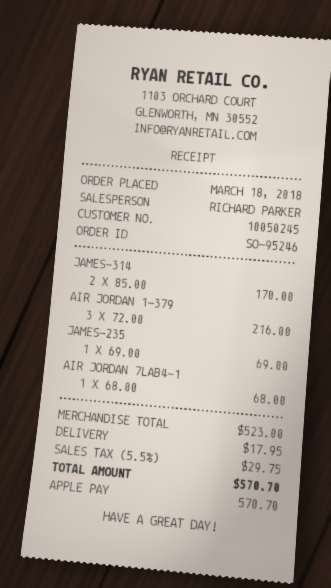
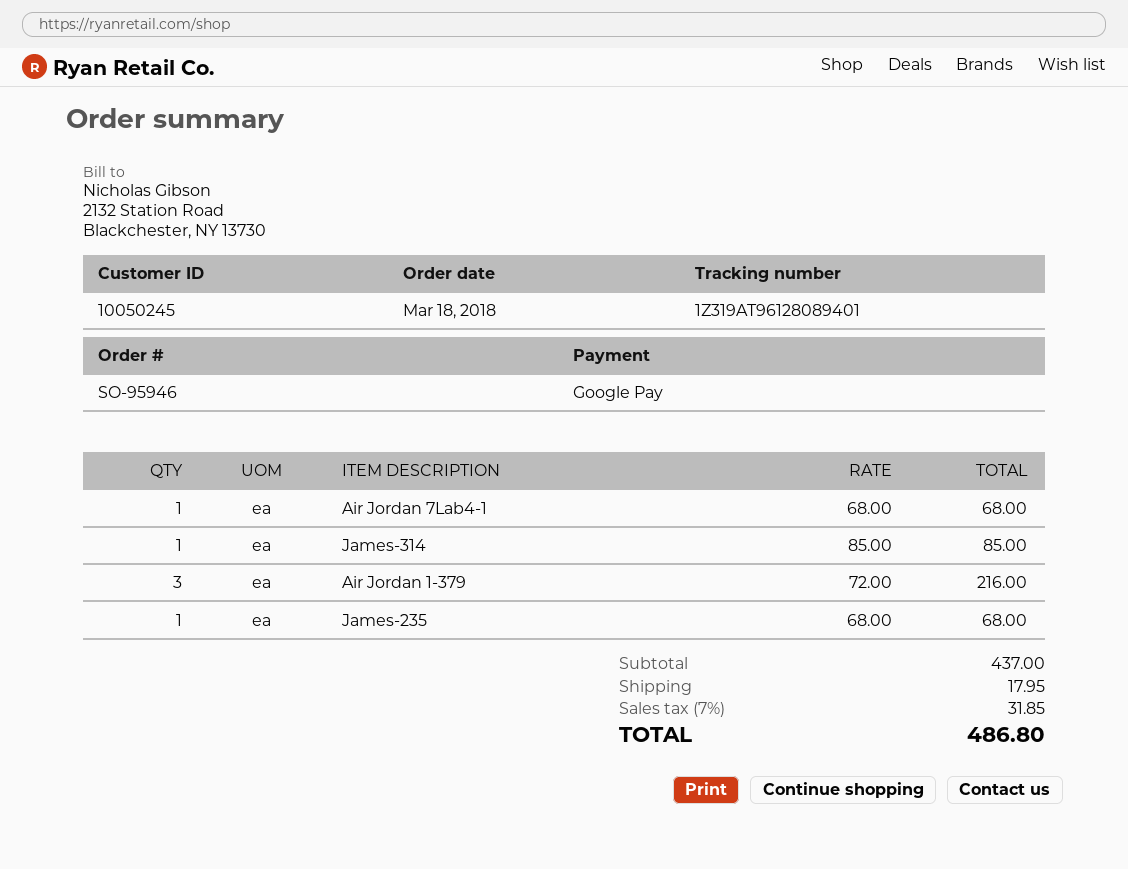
order number: SO-95246 -> SO-95946
payment method: Apple Pay -> Google Pay
JAMES-314: 2 x 85.00 = 170.00 -> 1 x 85.00 = 85.00
JAMES-235: 1 x 69.00 = 69.00 -> 1 x 68.00 = 68.00
subtotal: 523.00 -> 437.00
tax: 5.5% = 29.75 -> 7% = 31.85
total: 570.70 -> 486.80

